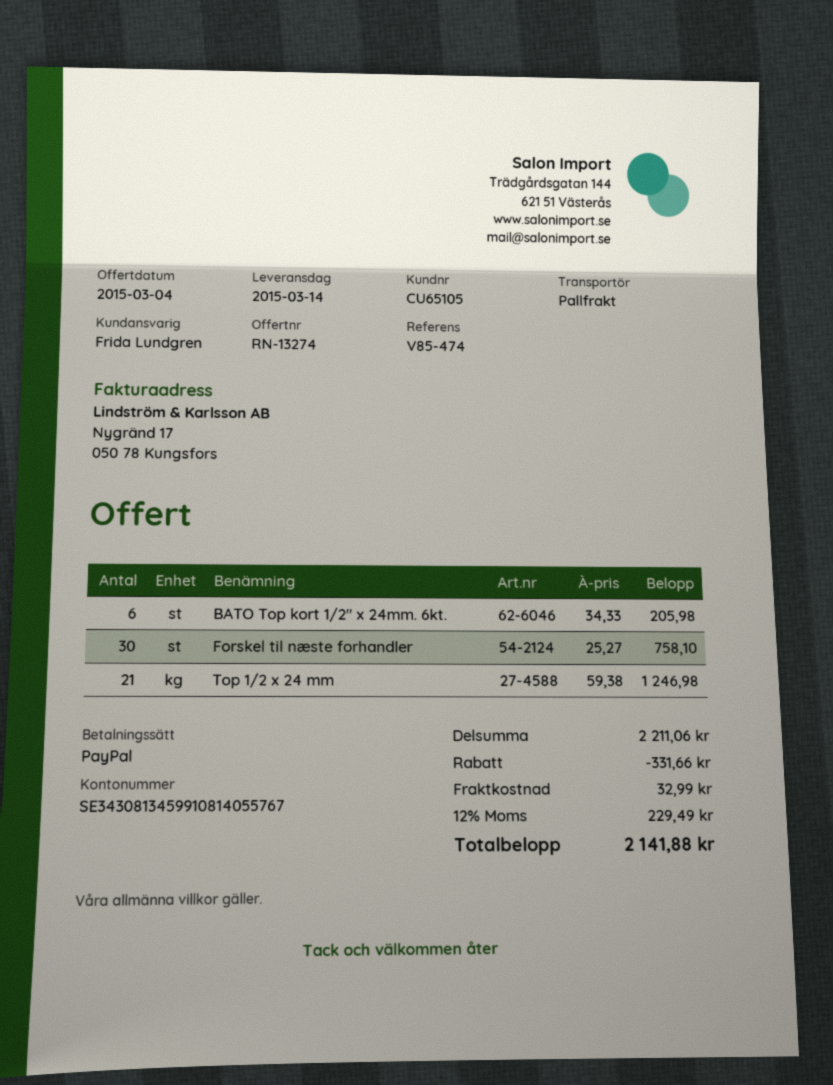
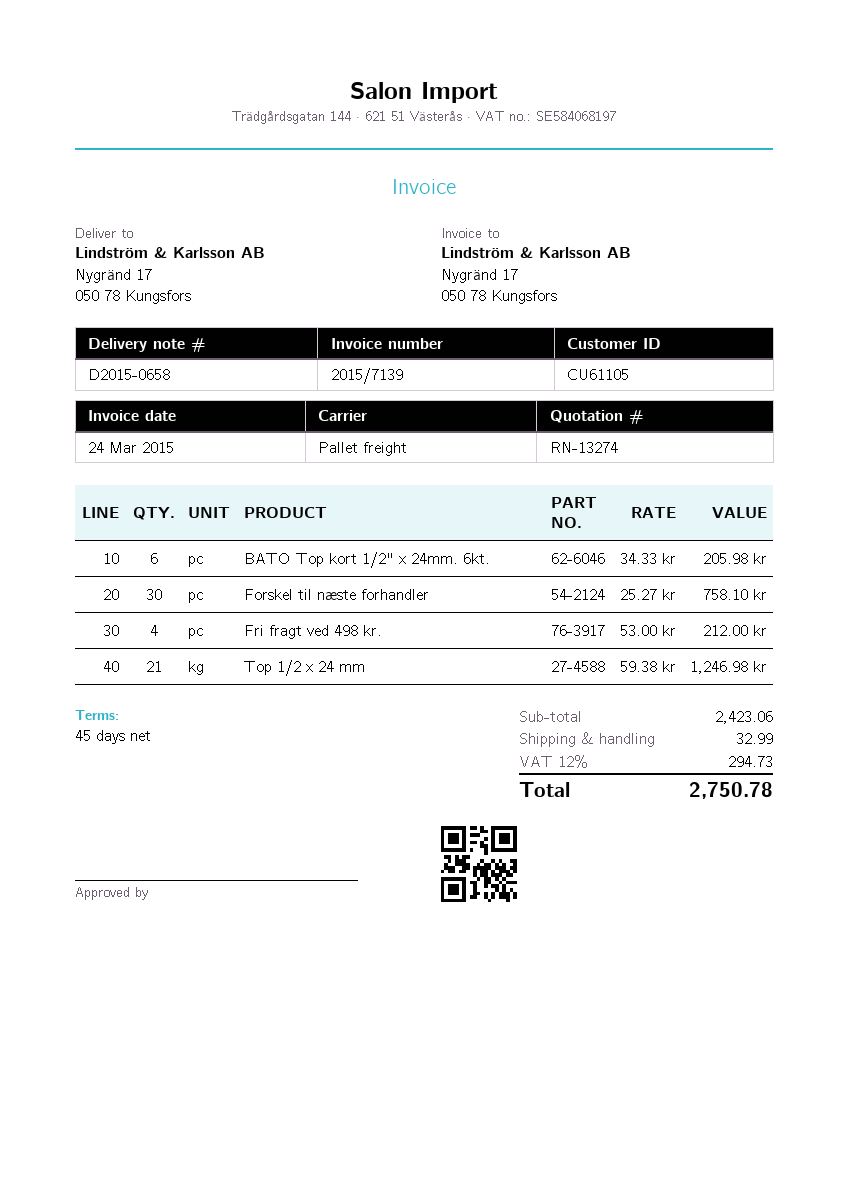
customer number: CU65105 -> CU61105
Fri fragt ved 498 kr.: none -> 4 x 53.00 = 212.00
subtotal: 2211.06 -> 2423.06
discount: 331.66 -> none
tax: 12% = 229.49 -> 12% = 294.73
total: 2141.88 -> 2750.78

